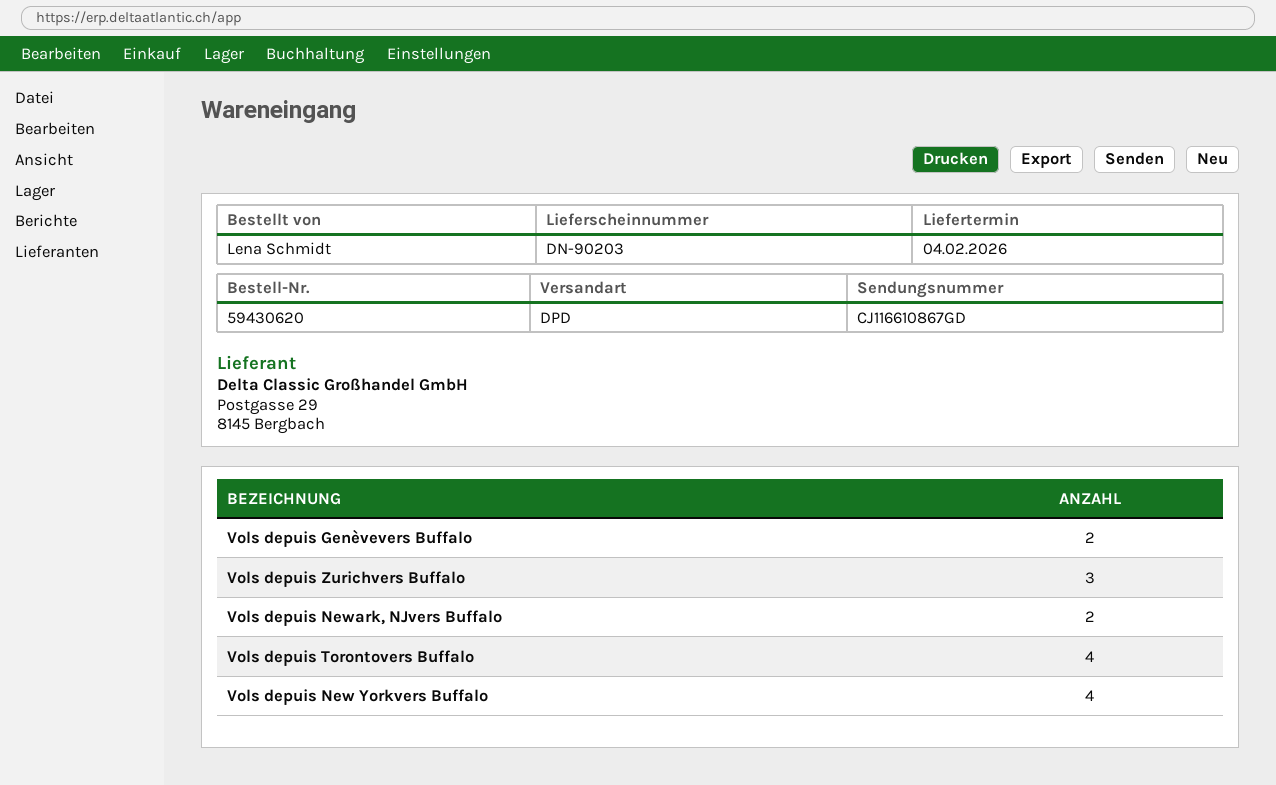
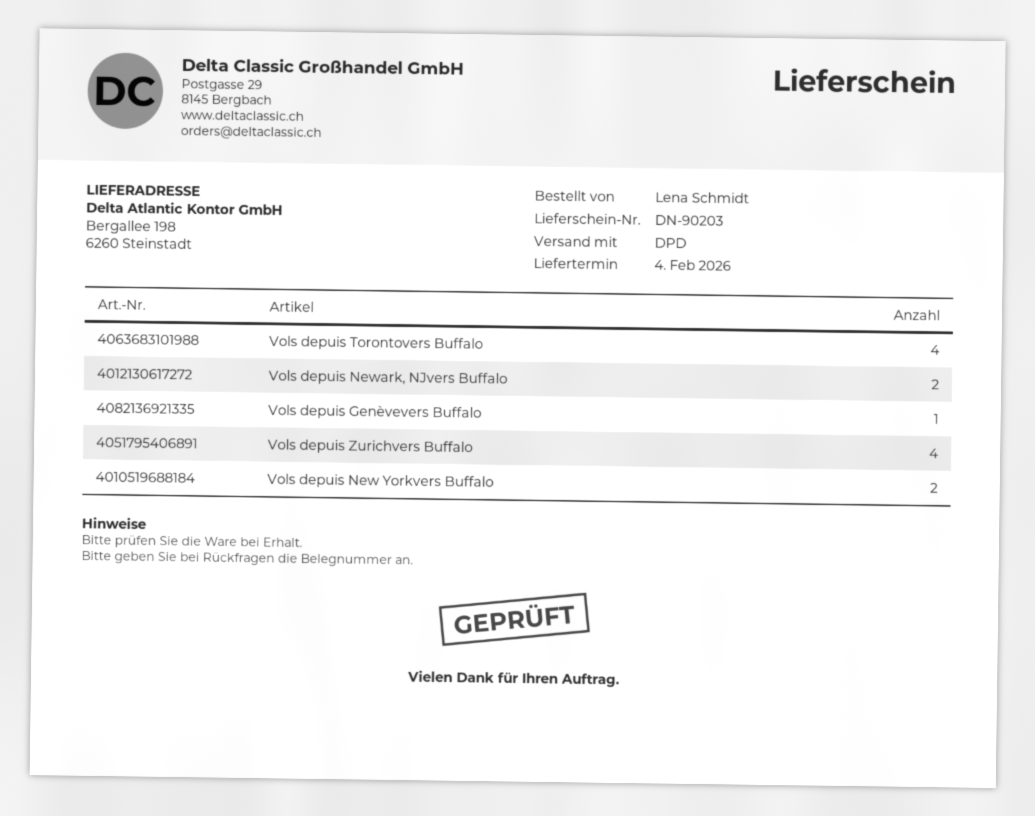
Vols depuis Genèvevers Buffalo: 2 -> 1
Vols depuis Zurichvers Buffalo: 3 -> 4
Vols depuis New Yorkvers Buffalo: 4 -> 2

